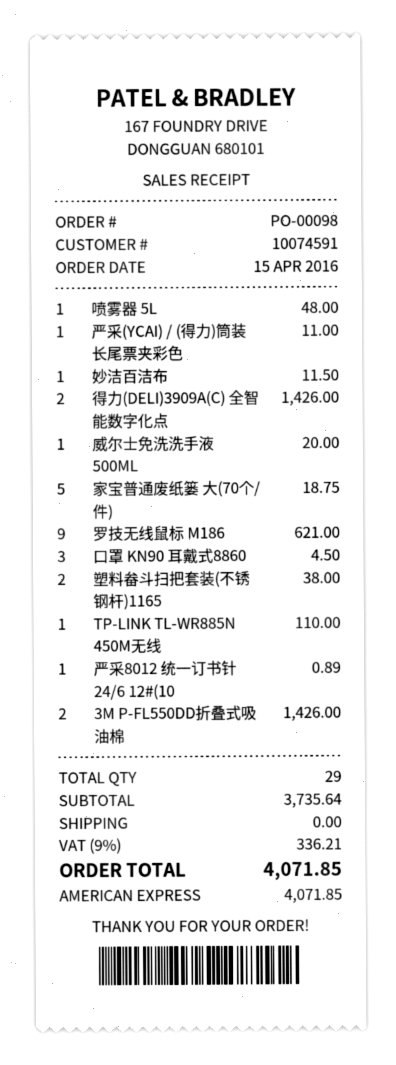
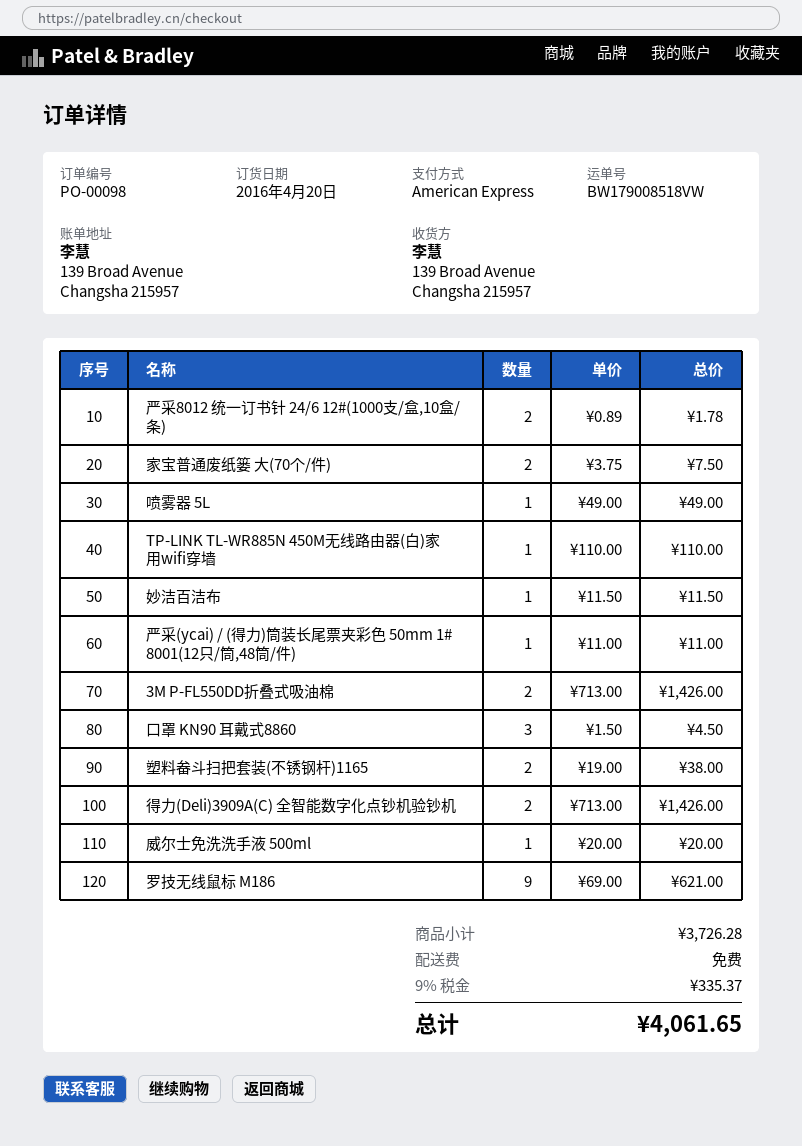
order date: 2016-04-15 -> 2016-04-20
喷雾器 5L: 1 for 48.00 -> 1 for 49.00
家宝普通废纸篓 大(70个/件): 5 for 18.75 -> 2 for 7.50
严采8012 统一订书针 24/6 12#(10: 1 for 0.89 -> 2 for 1.78
subtotal: 3735.64 -> 3726.28
tax: 9% = 336.21 -> 9% = 335.37
total: 4071.85 -> 4061.65

